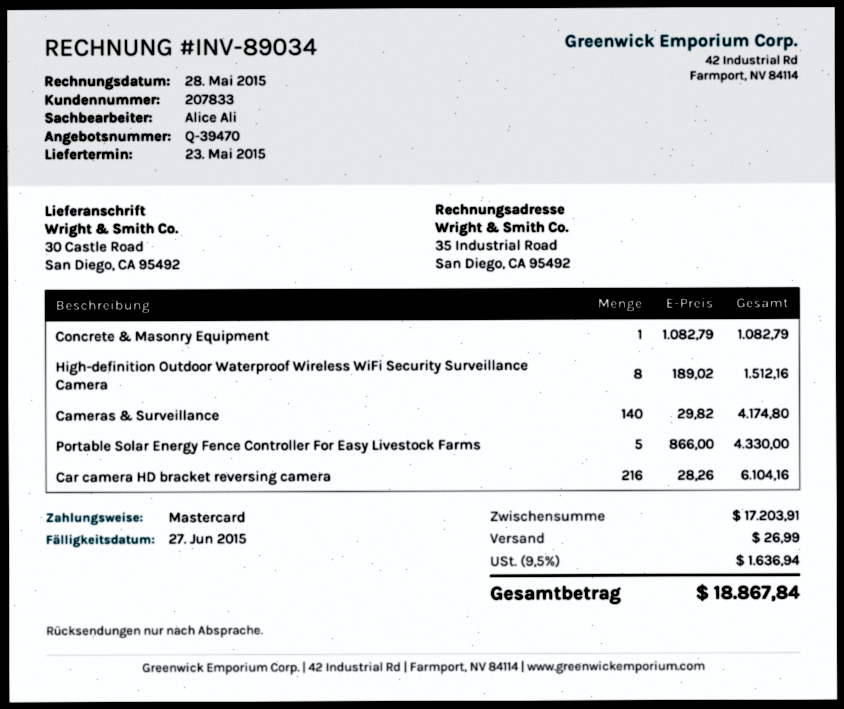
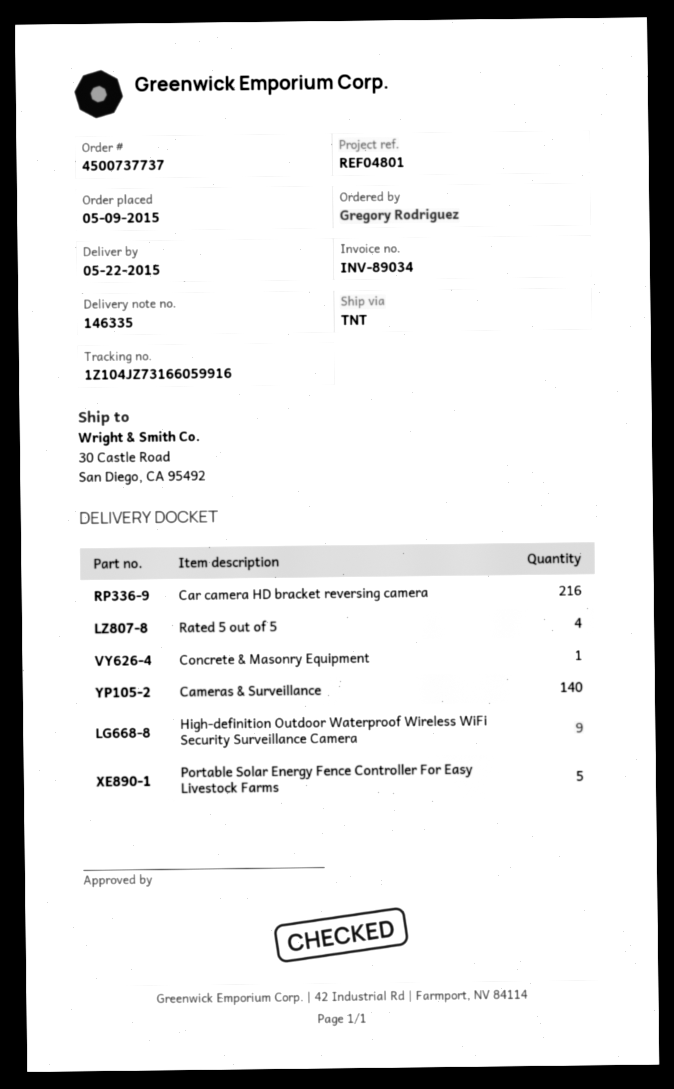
delivery date: 2015-05-23 -> 2015-05-22
High-definition Outdoor Waterproof Wireless WiFi Security Surveillance Camera: 8 -> 9
Rated 5 out of 5: none -> 4

